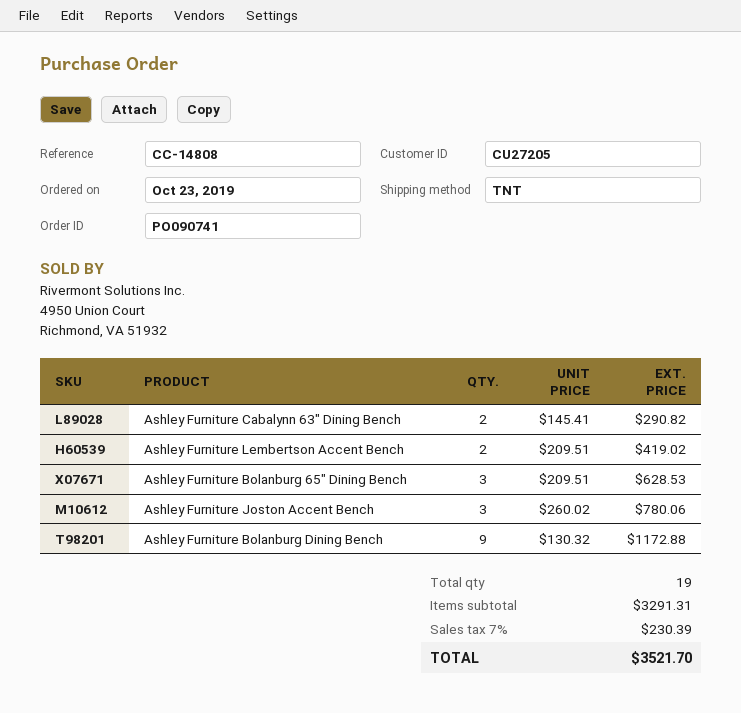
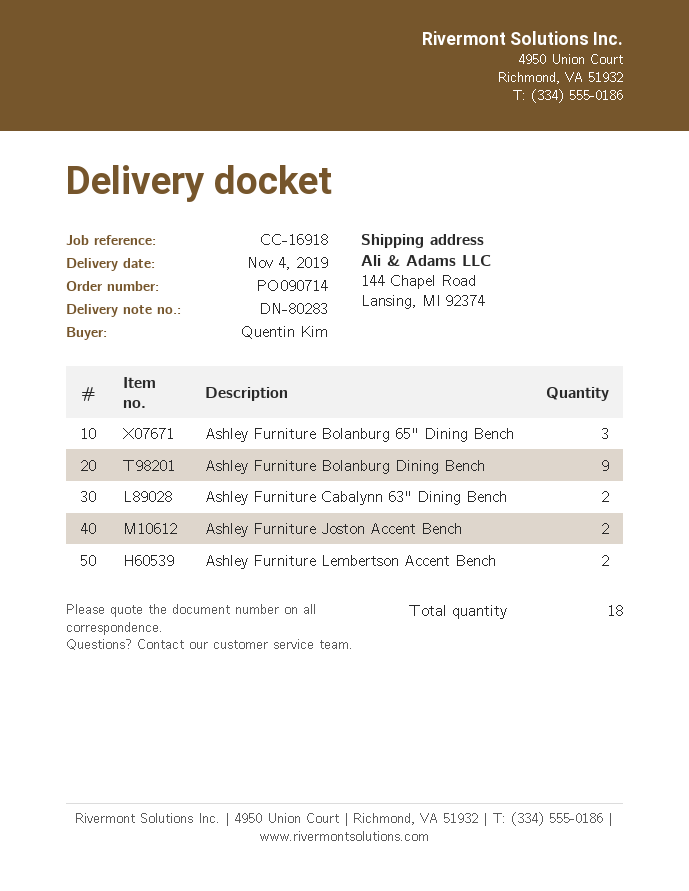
order number: PO090741 -> PO090714
reference: CC-14808 -> CC-16918
Ashley Furniture Joston Accent Bench: 3 -> 2
total quantity: 19 -> 18

